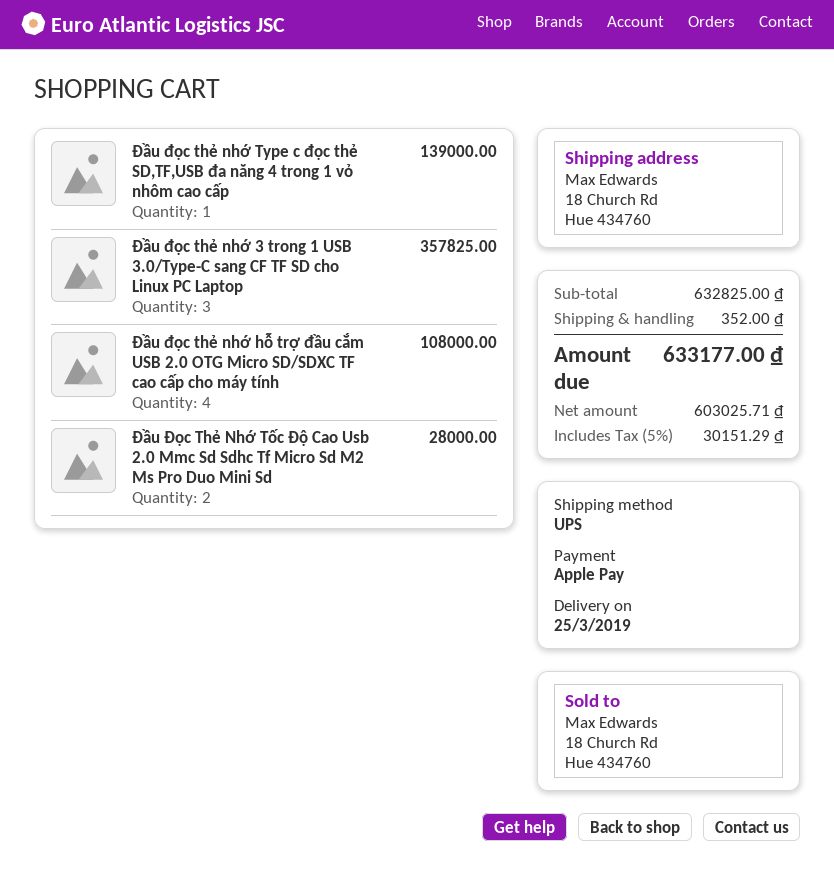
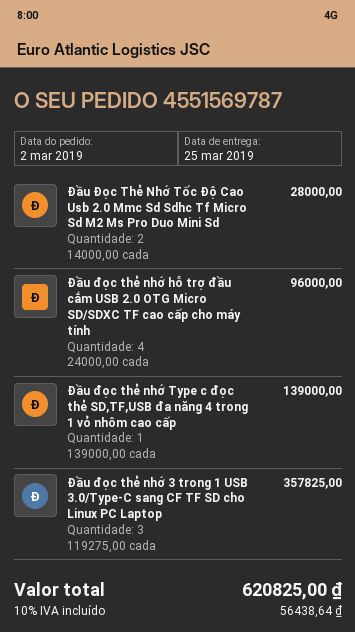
Đầu đọc thẻ nhớ hỗ trợ đầu cắm USB 2.0 OTG Micro SD/SDXC TF cao cấp cho máy tính: 4 for 108000.00 -> 4 for 96000.00
shipping: 352.00 -> none
tax: 5% = 30151.29 -> 10% = 56438.64
total: 633177.00 -> 620825.00

